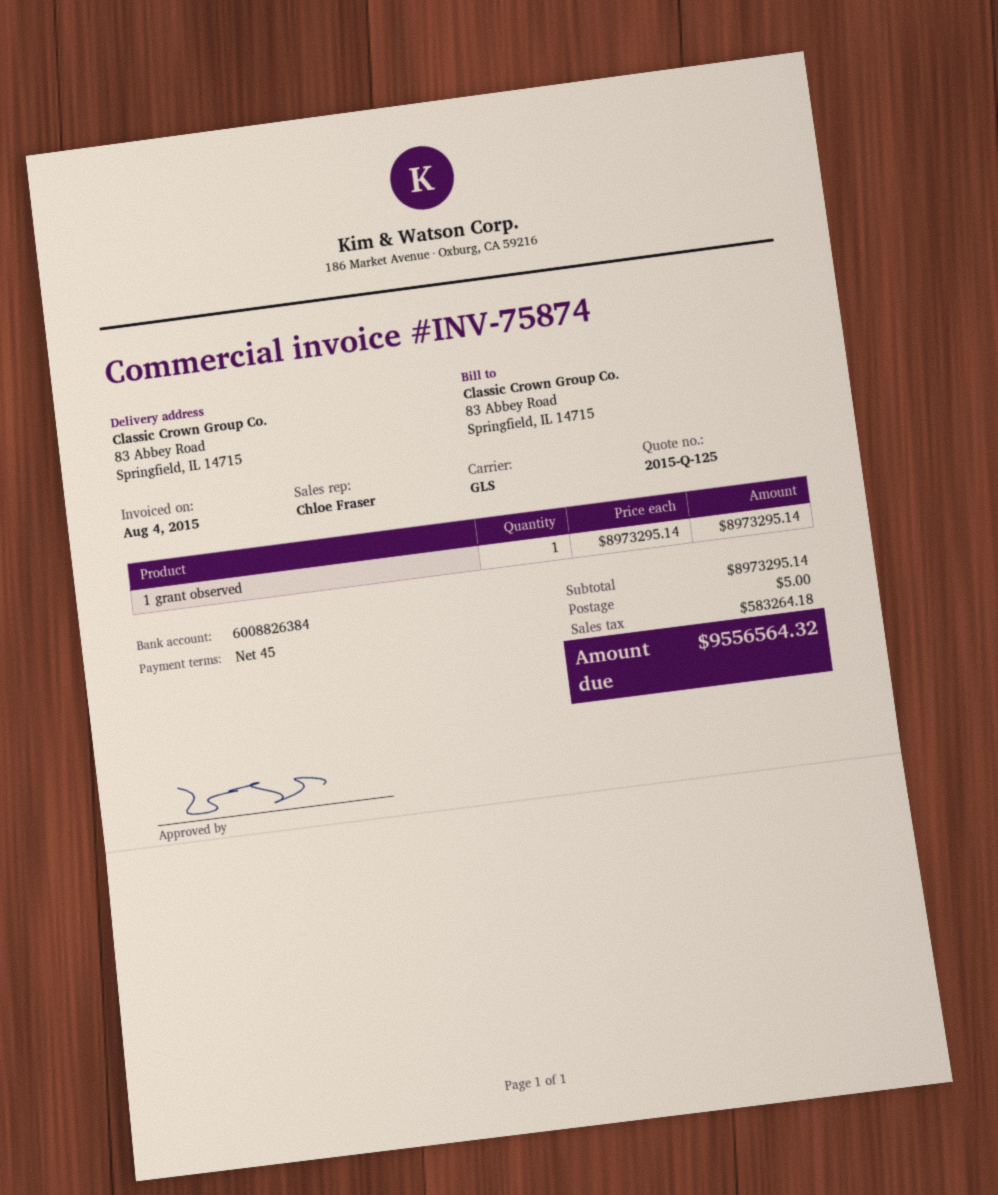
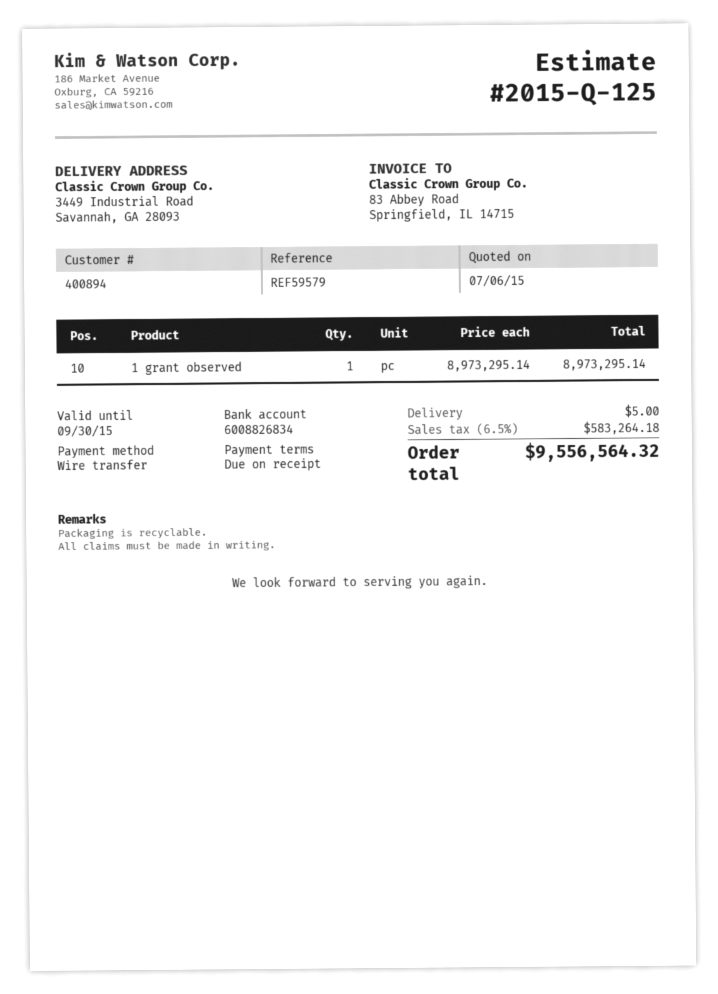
payment terms: 45 days -> on receipt
bank account: 6008826384 -> 6008826834
ship to: 83 Abbey Road, Springfield, IL 14715 -> 3449 Industrial Road, Savannah, GA 28093

